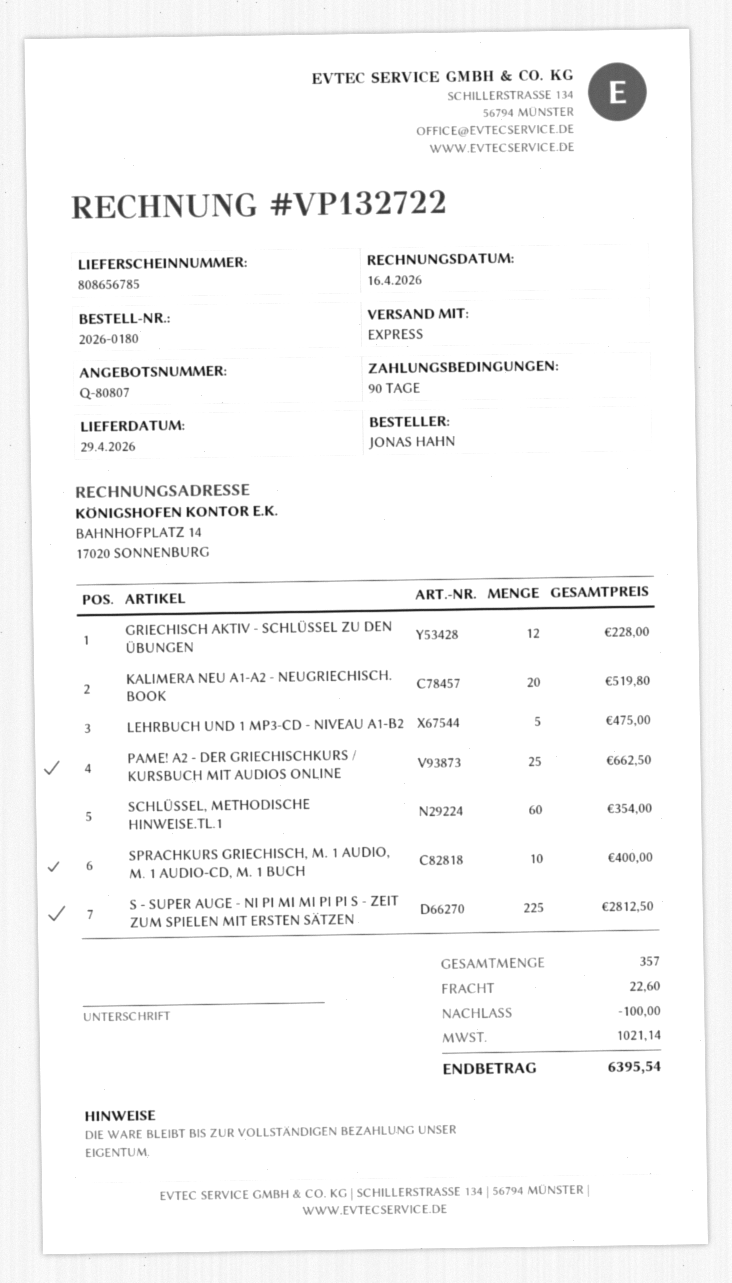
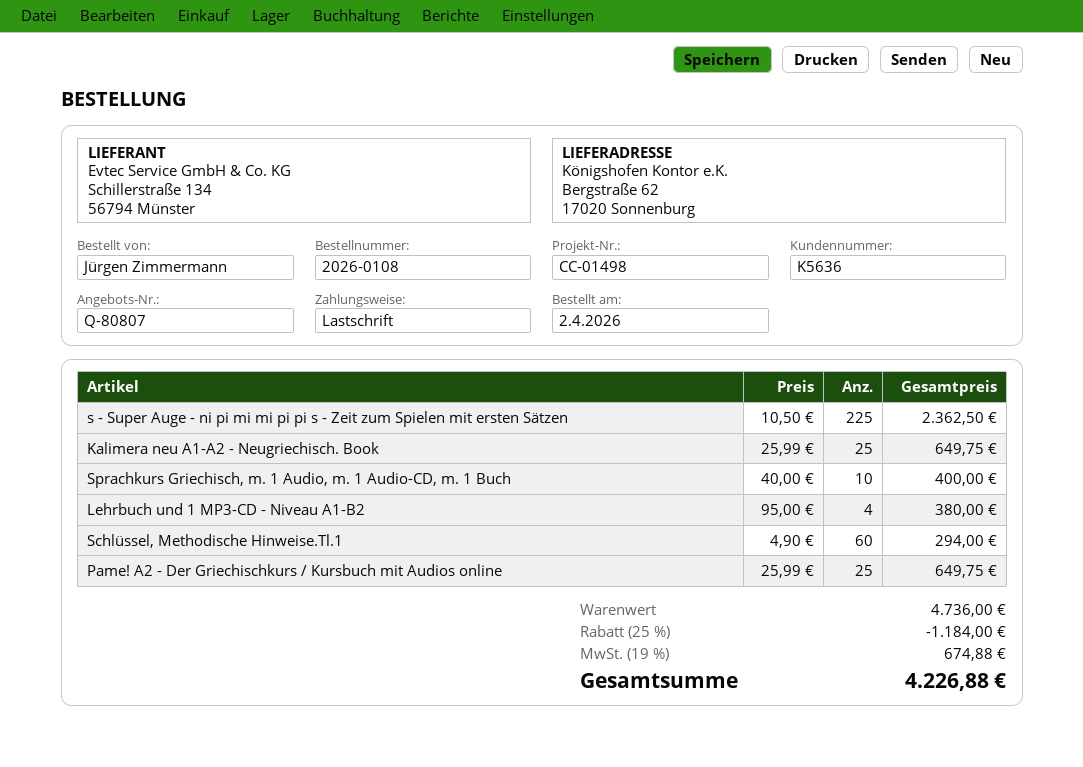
order number: 2026-0180 -> 2026-0108
ordered by: JONAS HAHN -> Jürgen Zimmermann
GRIECHISCH AKTIV - SCHLÜSSEL ZU DEN ÜBUNGEN: 12 for 228.00 -> none
KALIMERA NEU A1-A2 - NEUGRIECHISCH. BOOK: 20 for 519.80 -> 25 for 649.75
LEHRBUCH UND 1 MP3-CD - NIVEAU A1-B2: 5 for 475.00 -> 4 for 380.00
PAME! A2 - DER GRIECHISCHKURS / KURSBUCH MIT AUDIOS ONLINE: 25 for 662.50 -> 25 for 649.75
SCHLÜSSEL, METHODISCHE HINWEISE.TL.1: 60 for 354.00 -> 60 for 294.00
S - SUPER AUGE - NI PI MI MI PI PI S - ZEIT ZUM SPIELEN MIT ERSTEN SÄTZEN: 225 for 2812.50 -> 225 for 2362.50
discount: 100.00 -> 1184.00
shipping: 22.60 -> none
tax: 1021.14 -> 674.88
total: 6395.54 -> 4226.88

